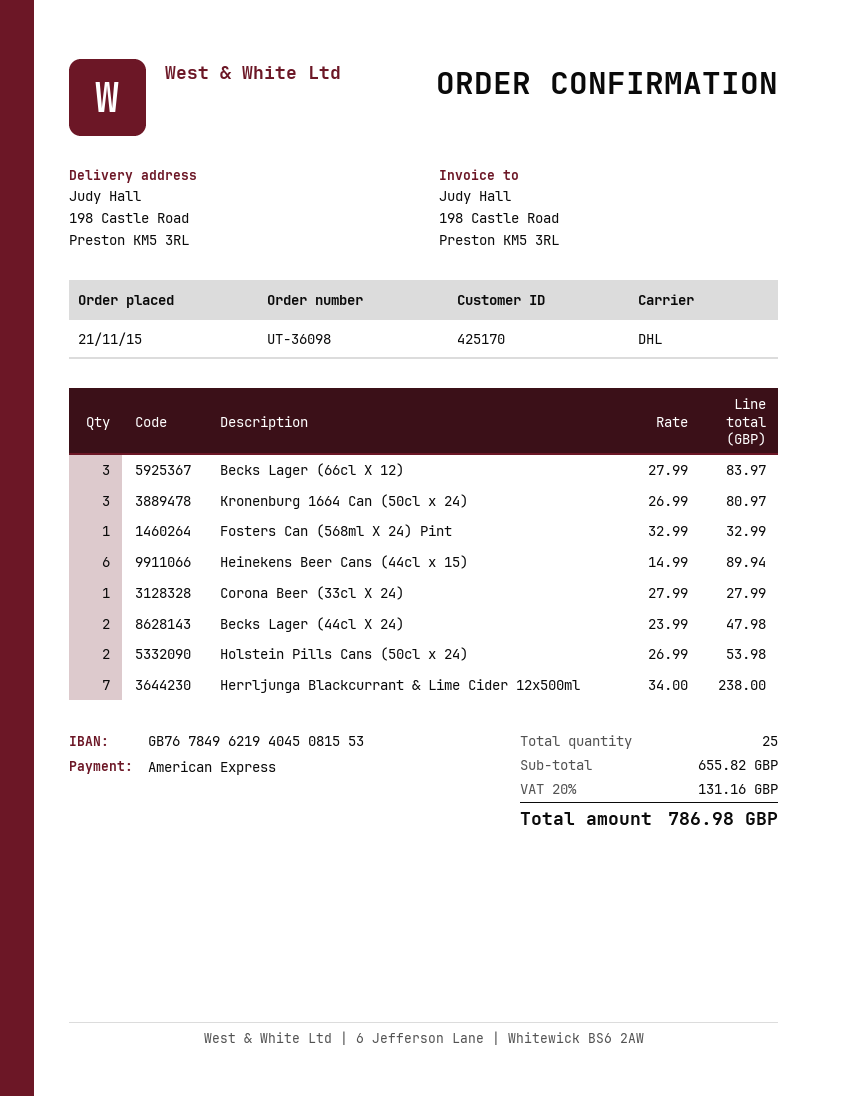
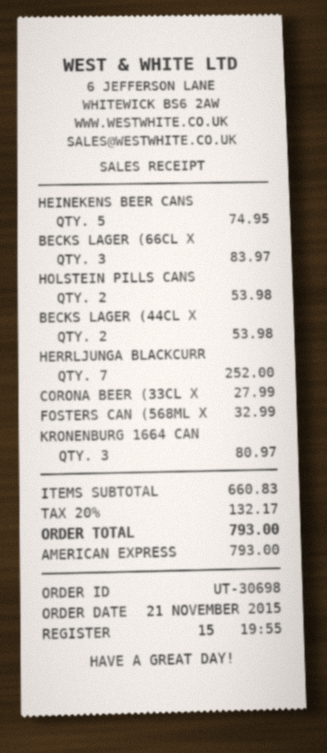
order number: UT-36098 -> UT-30698
Heinekens Beer Cans (44cl x 15): 6 for 89.94 -> 5 for 74.95
Becks Lager (44cl X 24): 2 for 47.98 -> 2 for 53.98
Herrljunga Blackcurrant & Lime Cider 12x500ml: 7 for 238.00 -> 7 for 252.00
subtotal: 655.82 -> 660.83
tax: 20% = 131.16 -> 20% = 132.17
total: 786.98 -> 793.00

